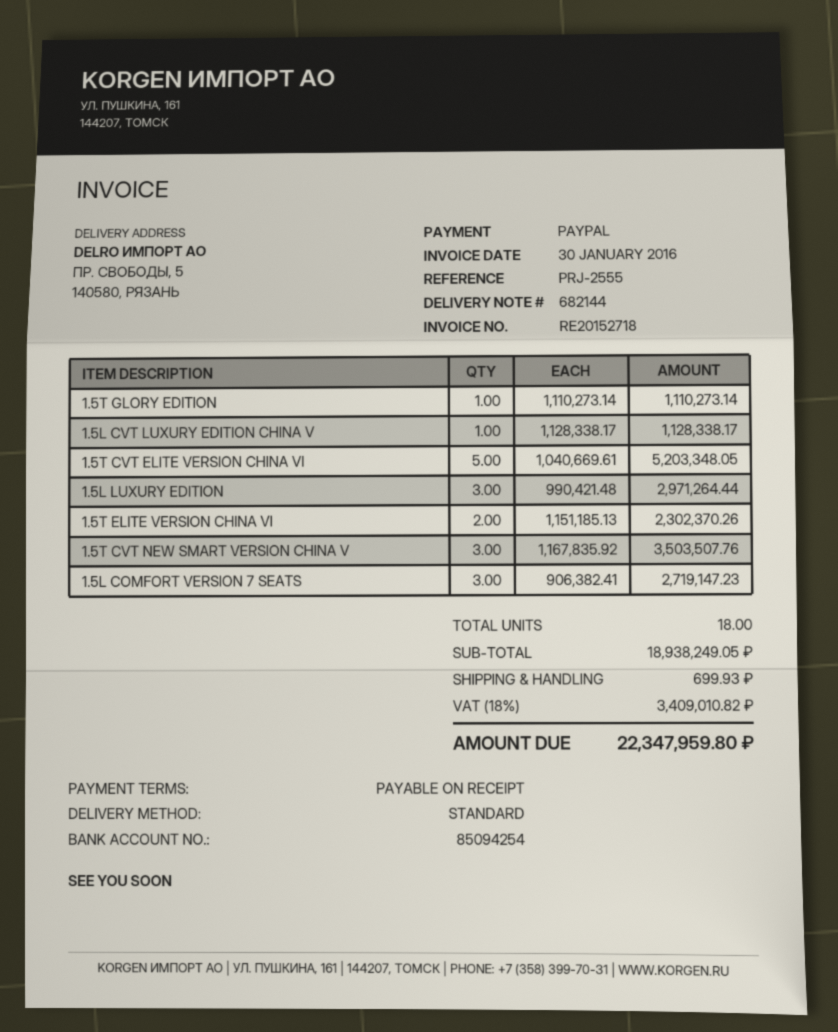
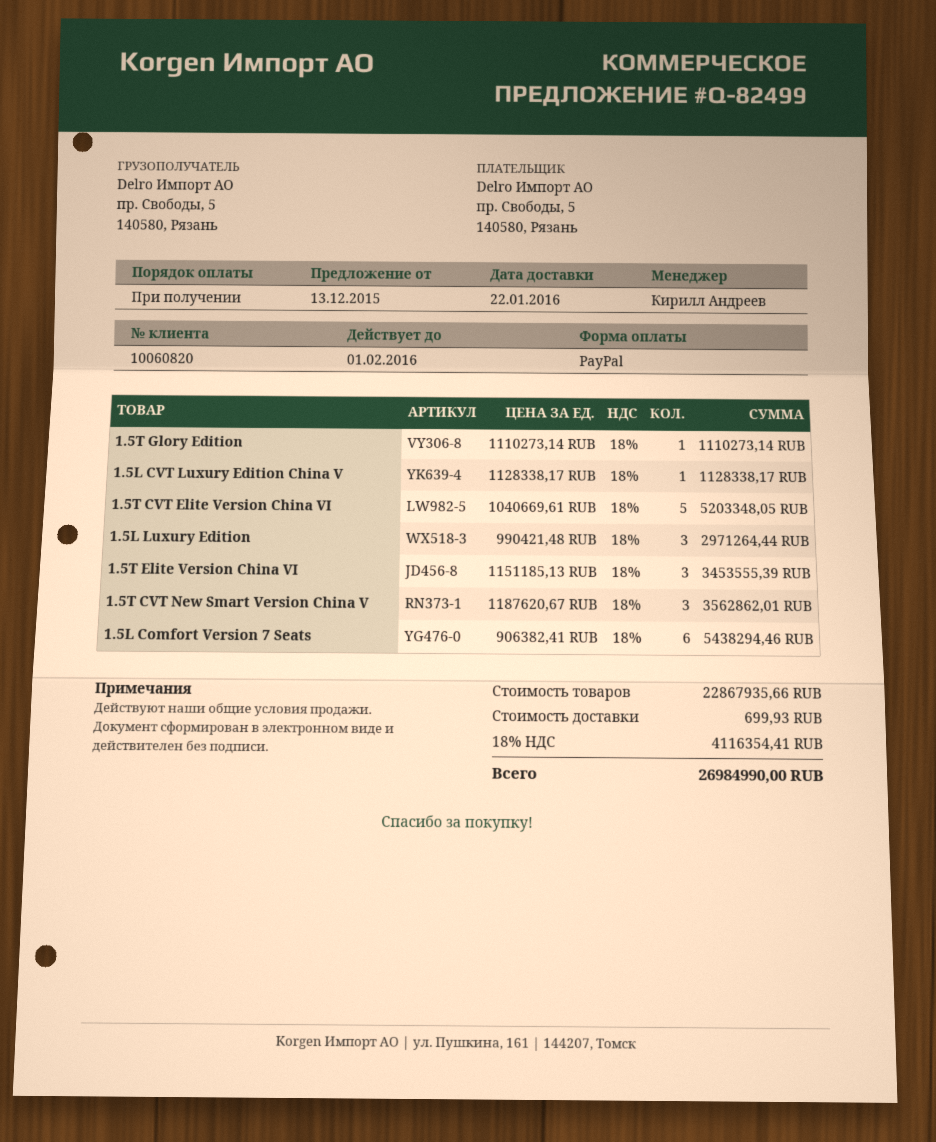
1.5T ELITE VERSION CHINA VI: 2 x 1151185.13 = 2302370.26 -> 3 x 1151185.13 = 3453555.39
1.5T CVT NEW SMART VERSION CHINA V: 3 x 1167835.92 = 3503507.76 -> 3 x 1187620.67 = 3562862.01
1.5L COMFORT VERSION 7 SEATS: 3 x 906382.41 = 2719147.23 -> 6 x 906382.41 = 5438294.46
subtotal: 18938249.05 -> 22867935.66
tax: 18% = 3409010.82 -> 18% = 4116354.41
total: 22347959.80 -> 26984990.00

